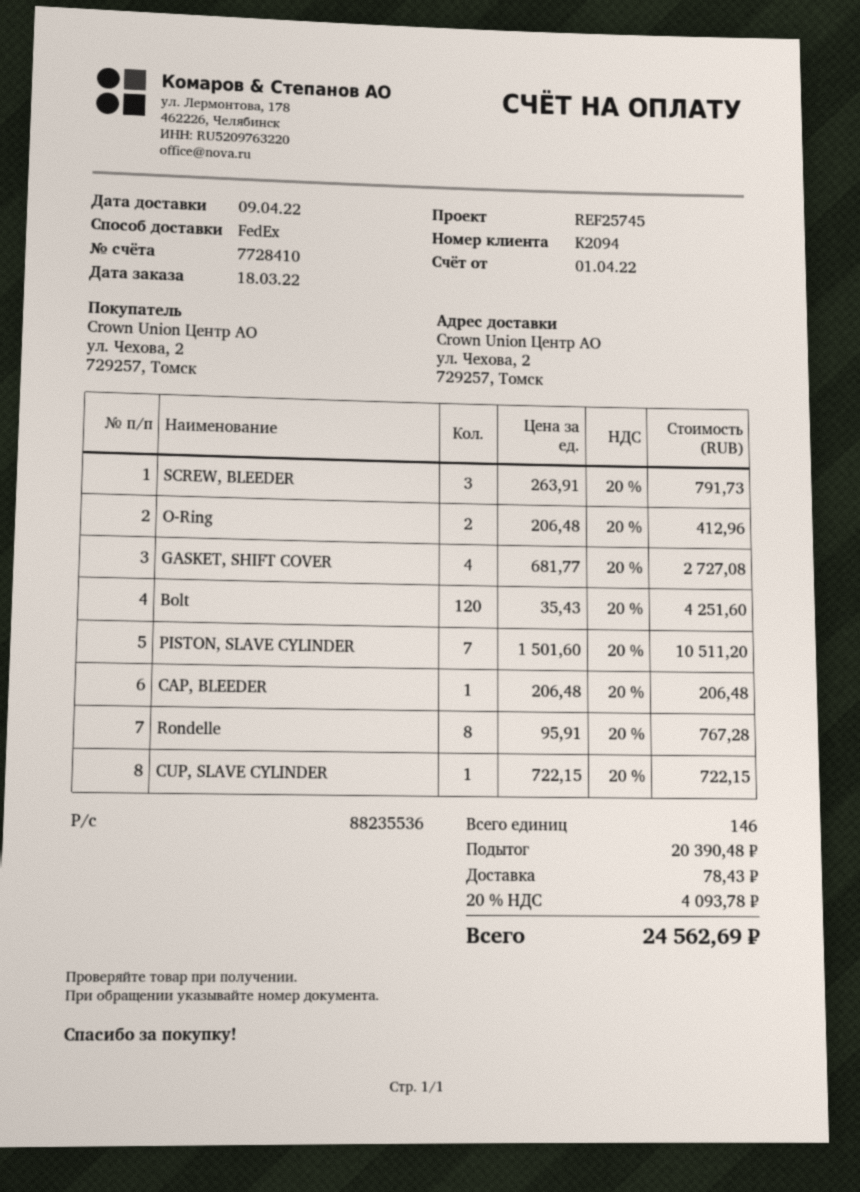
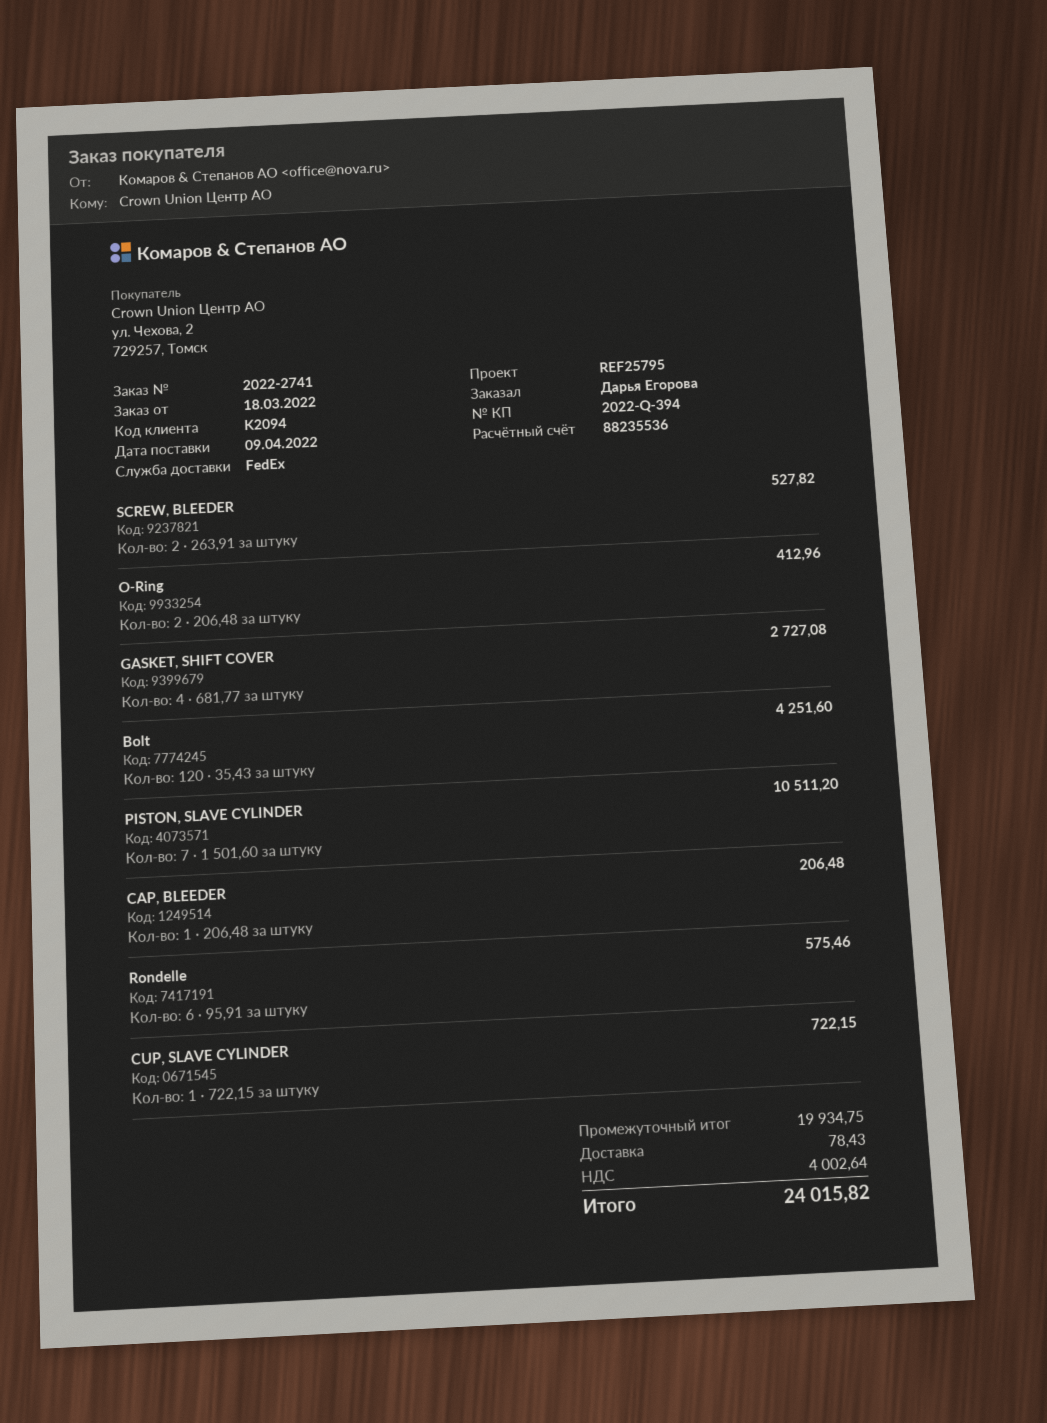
reference: REF25745 -> REF25795
SCREW, BLEEDER: 3 x 263.91 = 791.73 -> 2 x 263.91 = 527.82
Rondelle: 8 x 95.91 = 767.28 -> 6 x 95.91 = 575.46
subtotal: 20390.48 -> 19934.75
tax: 4093.78 -> 4002.64
total: 24562.69 -> 24015.82

